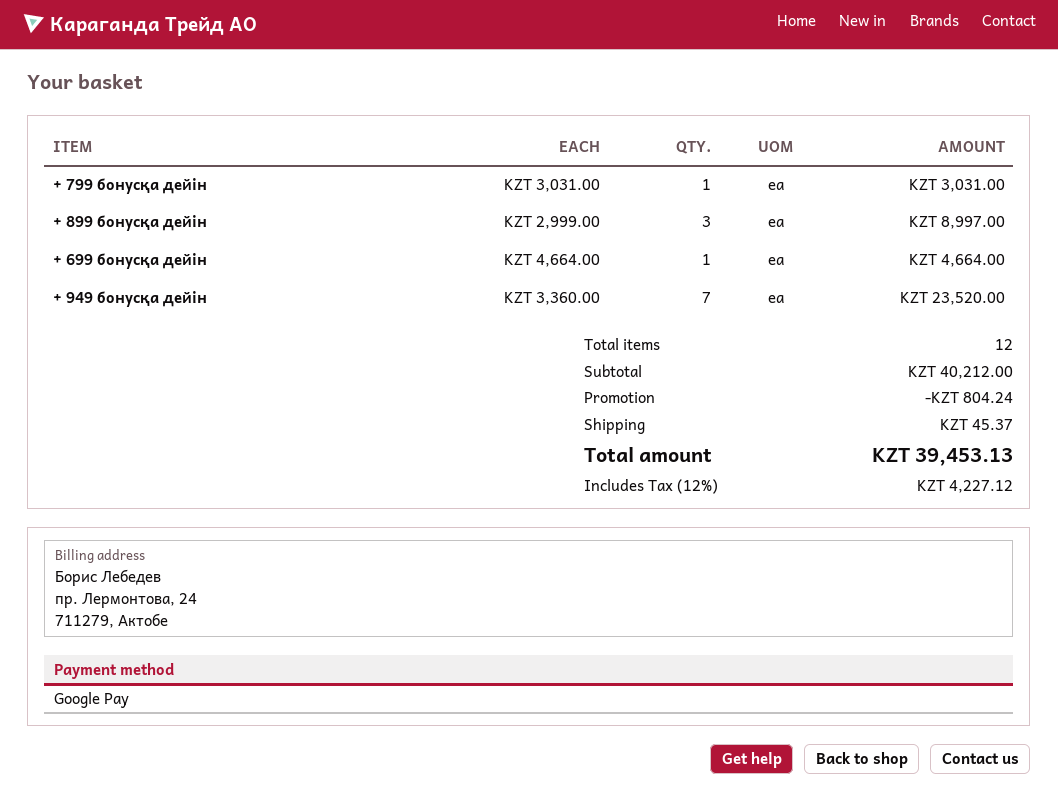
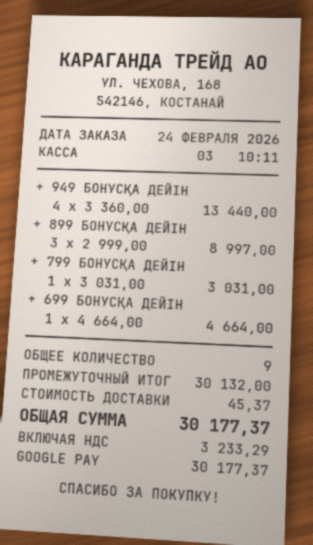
+ 949 бонусқа дейін: 7 x 3360.00 = 23520.00 -> 4 x 3360.00 = 13440.00
total quantity: 12 -> 9
subtotal: 40212.00 -> 30132.00
discount: 804.24 -> none
tax: 4227.12 -> 3233.29
total: 39453.13 -> 30177.37

